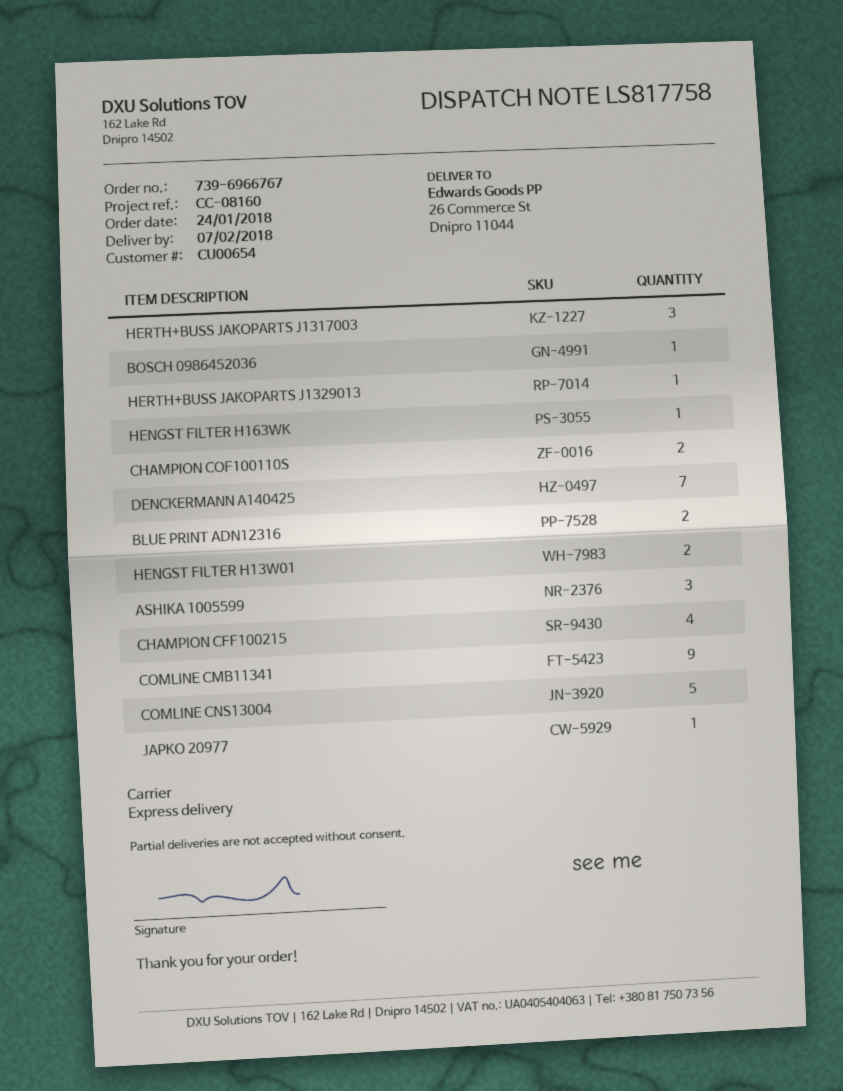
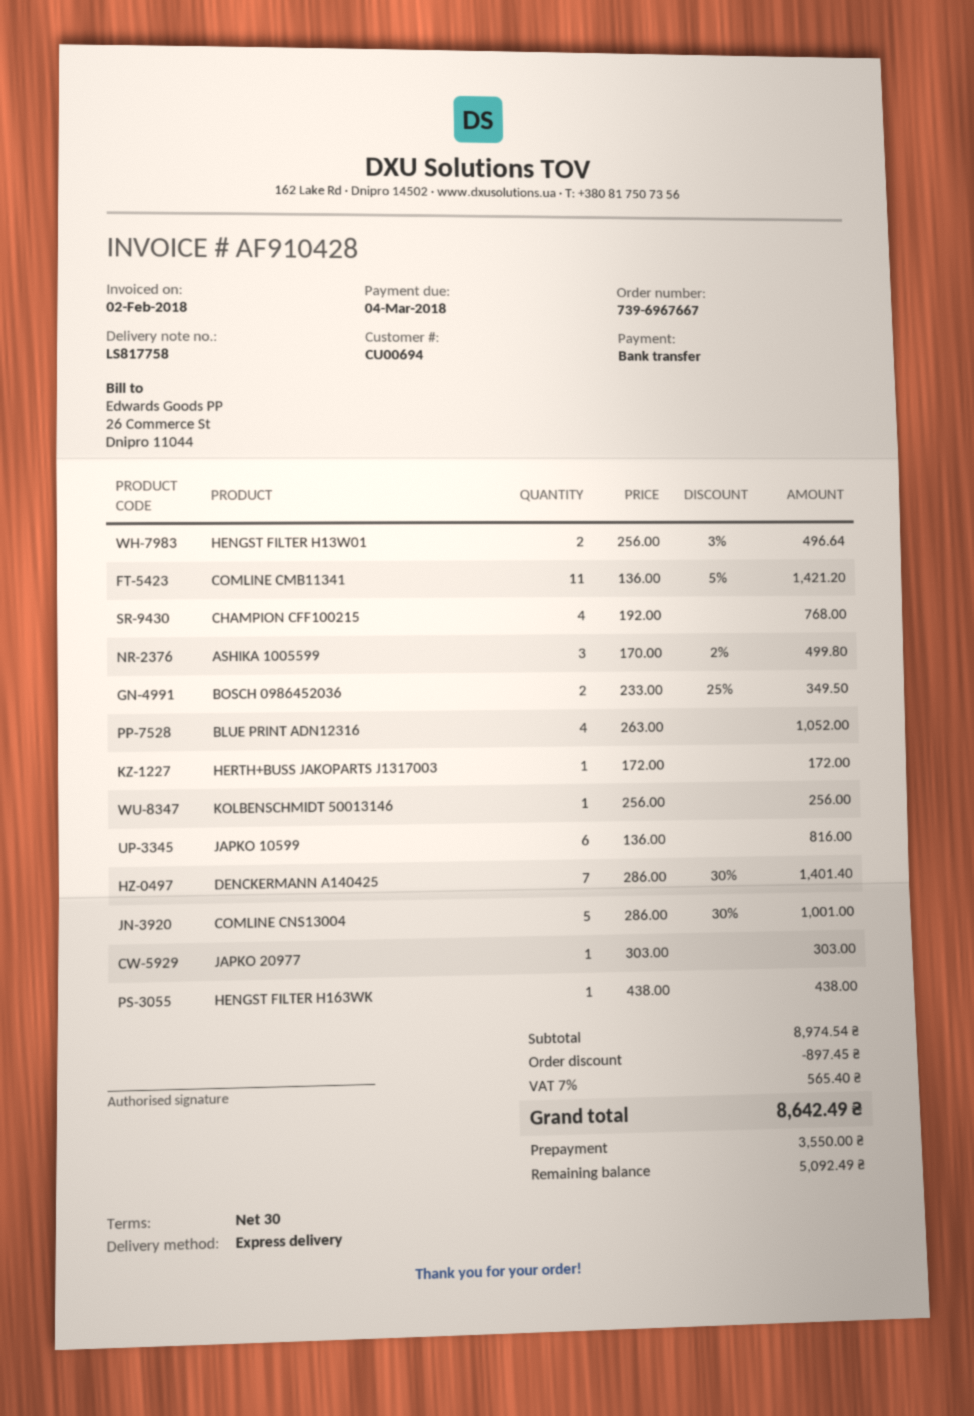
order number: 739-6966767 -> 739-6967667
customer number: CU00654 -> CU00694
HERTH+BUSS JAKOPARTS J1317003: 3 -> 1
BOSCH 0986452036: 1 -> 2
HERTH+BUSS JAKOPARTS J1329013: 1 -> none
CHAMPION COF100110S: 2 -> none
BLUE PRINT ADN12316: 2 -> 4
COMLINE CMB11341: 9 -> 11
KOLBENSCHMIDT 50013146: none -> 1
JAPKO 10599: none -> 6

